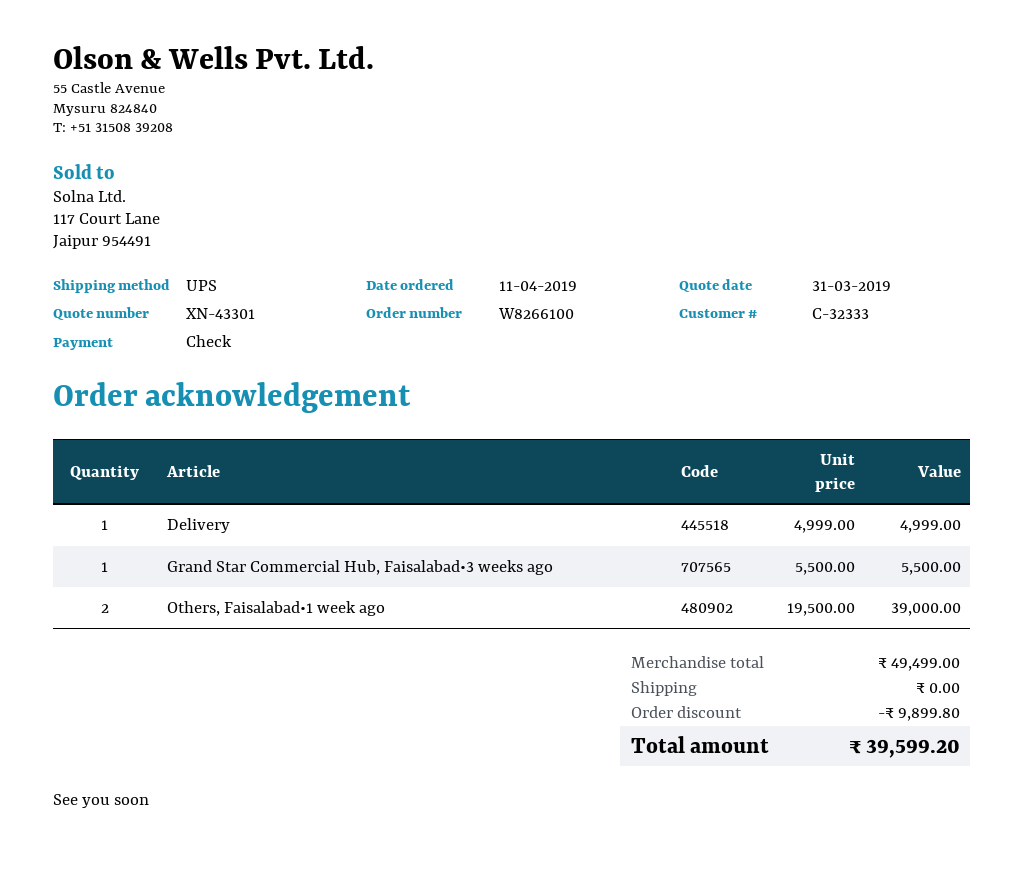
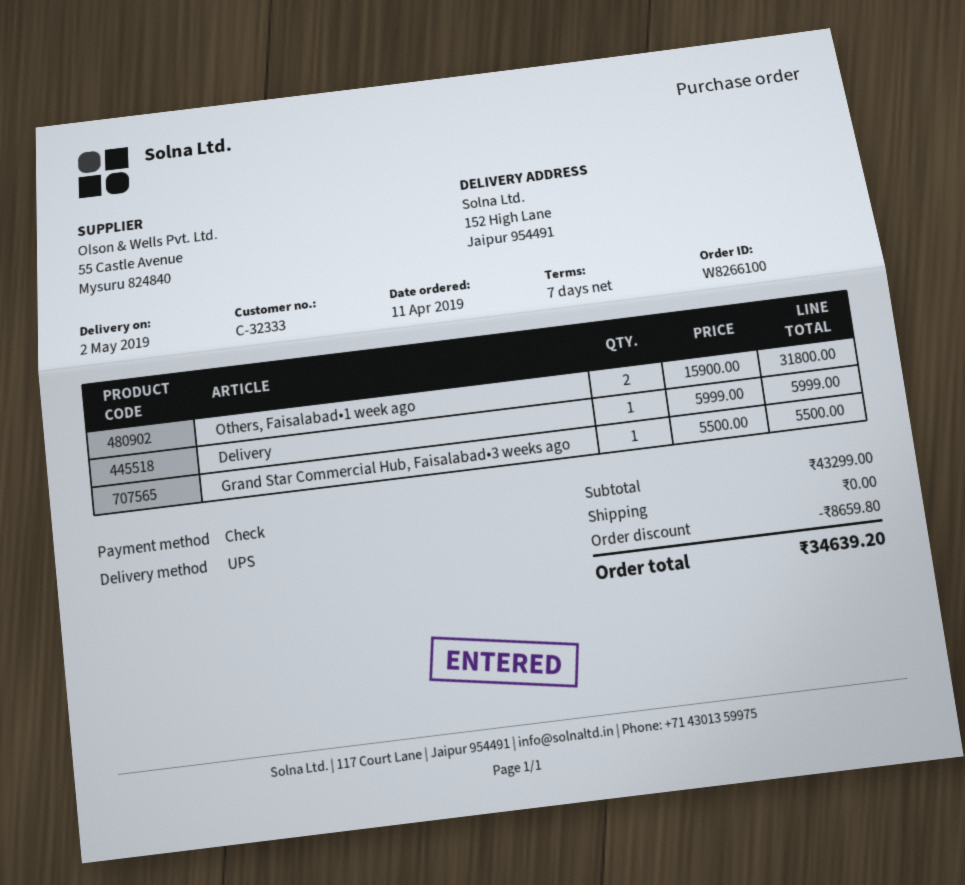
Delivery: 1 x 4999.00 = 4999.00 -> 1 x 5999.00 = 5999.00
Others, Faisalabad•1 week ago: 2 x 19500.00 = 39000.00 -> 2 x 15900.00 = 31800.00
subtotal: 49499.00 -> 43299.00
discount: 9899.80 -> 8659.80
total: 39599.20 -> 34639.20

